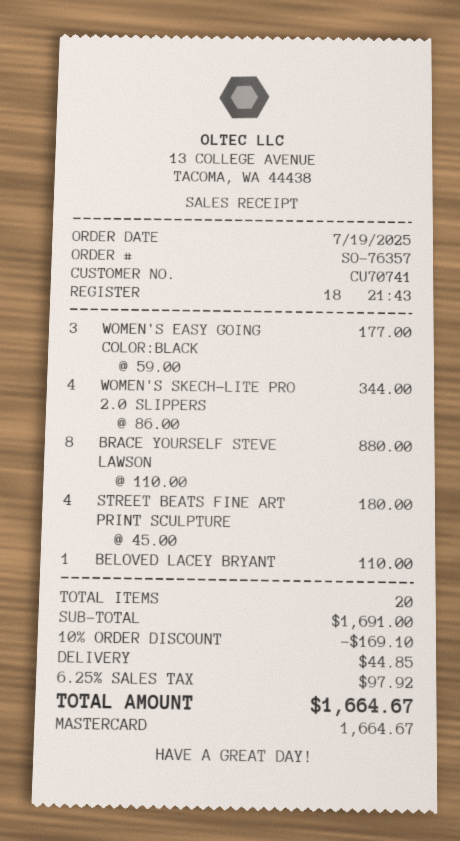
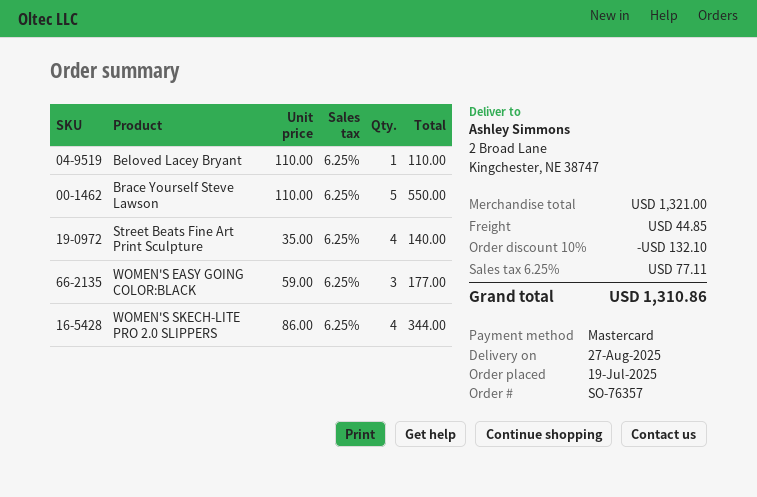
BRACE YOURSELF STEVE LAWSON: 8 x 110.00 = 880.00 -> 5 x 110.00 = 550.00
STREET BEATS FINE ART PRINT SCULPTURE: 4 x 45.00 = 180.00 -> 4 x 35.00 = 140.00
subtotal: 1691.00 -> 1321.00
discount: 10% = 169.10 -> 10% = 132.10
tax: 6.25% = 97.92 -> 6.25% = 77.11
total: 1664.67 -> 1310.86

